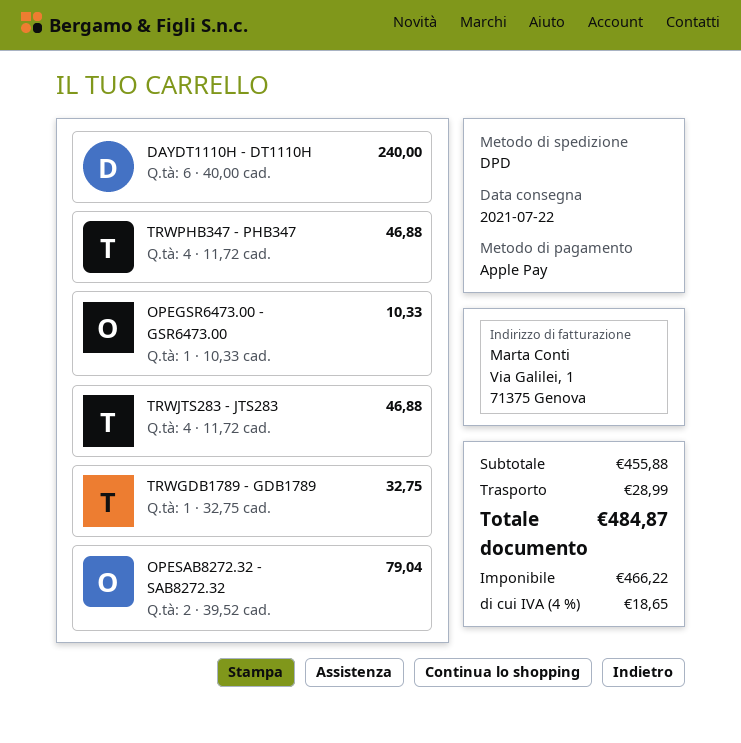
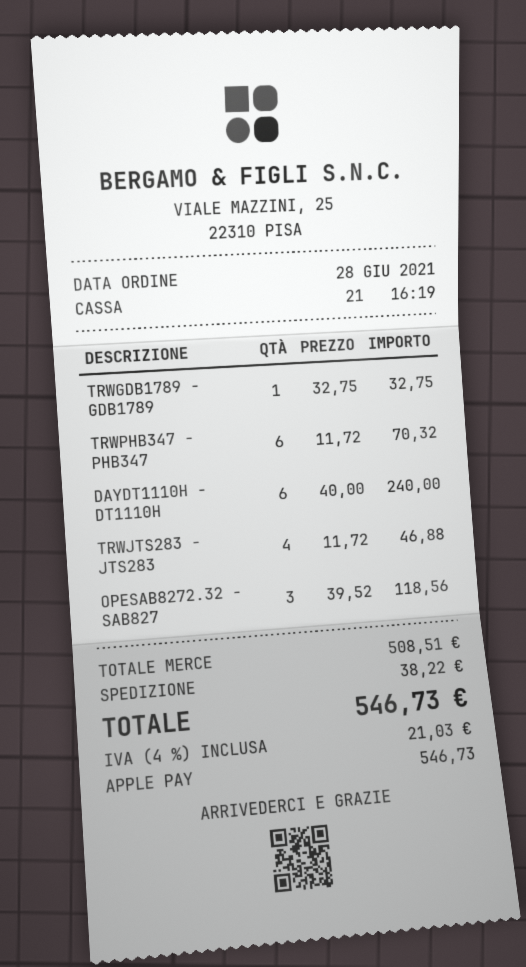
TRWPHB347 - PHB347: 4 x 11.72 = 46.88 -> 6 x 11.72 = 70.32
OPEGSR6473.00 - GSR6473.00: 1 x 10.33 = 10.33 -> none
OPESAB8272.32 - SAB8272.32: 2 x 39.52 = 79.04 -> 3 x 39.52 = 118.56
subtotal: 455.88 -> 508.51
shipping: 28.99 -> 38.22
tax: 4% = 18.65 -> 4% = 21.03
total: 484.87 -> 546.73

